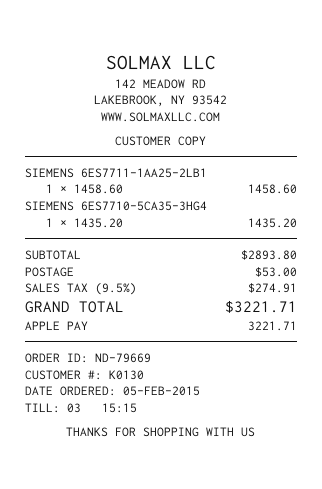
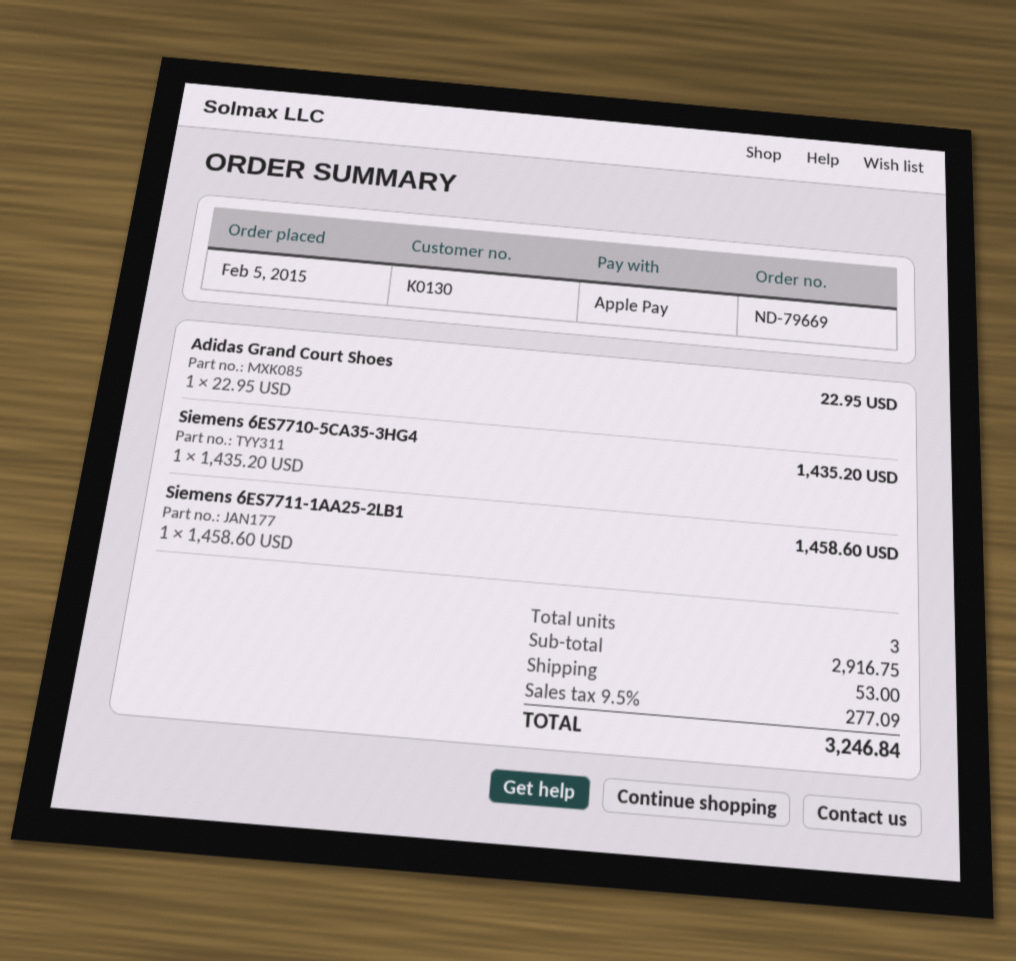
Adidas Grand Court Shoes: none -> 1 x 22.95 = 22.95
subtotal: 2893.80 -> 2916.75
tax: 9.5% = 274.91 -> 9.5% = 277.09
total: 3221.71 -> 3246.84

